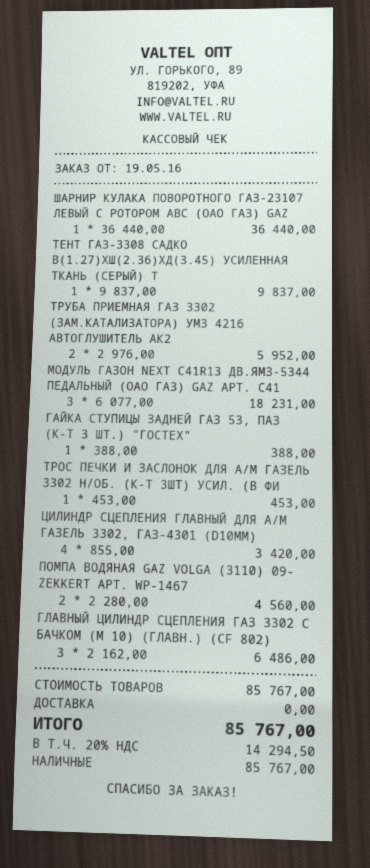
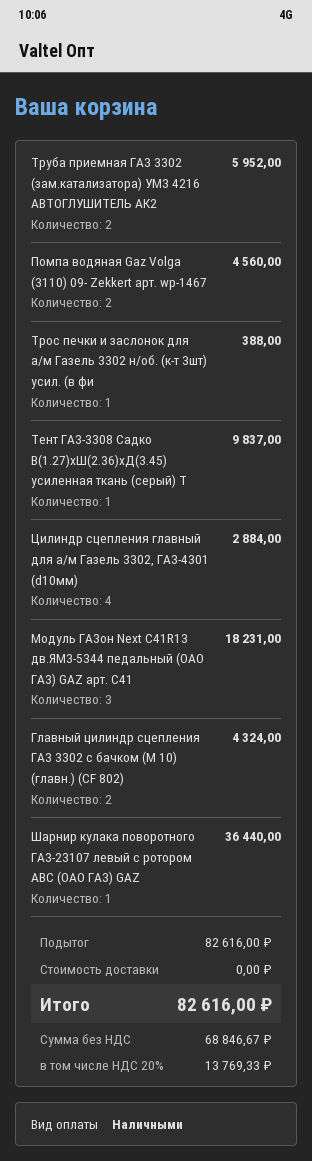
ГАЙКА СТУПИЦЫ ЗАДНЕЙ ГАЗ 53, ПАЗ (К-Т 3 ШТ.) "ГОСТЕХ": 1 for 388.00 -> none
ТРОС ПЕЧКИ И ЗАСЛОНОК ДЛЯ А/М ГАЗЕЛЬ 3302 Н/ОБ. (К-Т 3ШТ) УСИЛ. (В ФИ: 1 for 453.00 -> 1 for 388.00
ЦИЛИНДР СЦЕПЛЕНИЯ ГЛАВНЫЙ ДЛЯ А/М ГАЗЕЛЬ 3302, ГАЗ-4301 (D10ММ): 4 for 3420.00 -> 4 for 2884.00
ГЛАВНЫЙ ЦИЛИНДР СЦЕПЛЕНИЯ ГАЗ 3302 С БАЧКОМ (М 10) (ГЛАВН.) (CF 802): 3 for 6486.00 -> 2 for 4324.00
subtotal: 85767.00 -> 82616.00
tax: 20% = 14294.50 -> 20% = 13769.33
total: 85767.00 -> 82616.00

